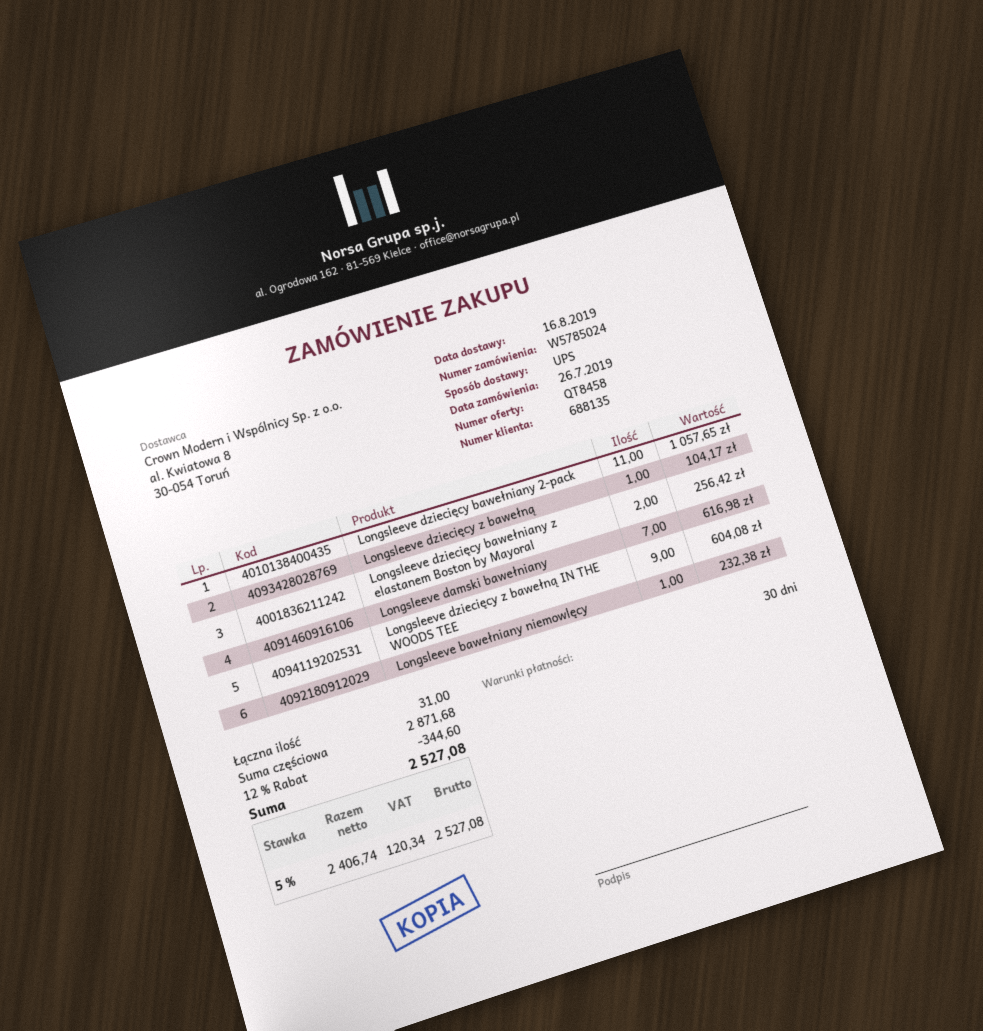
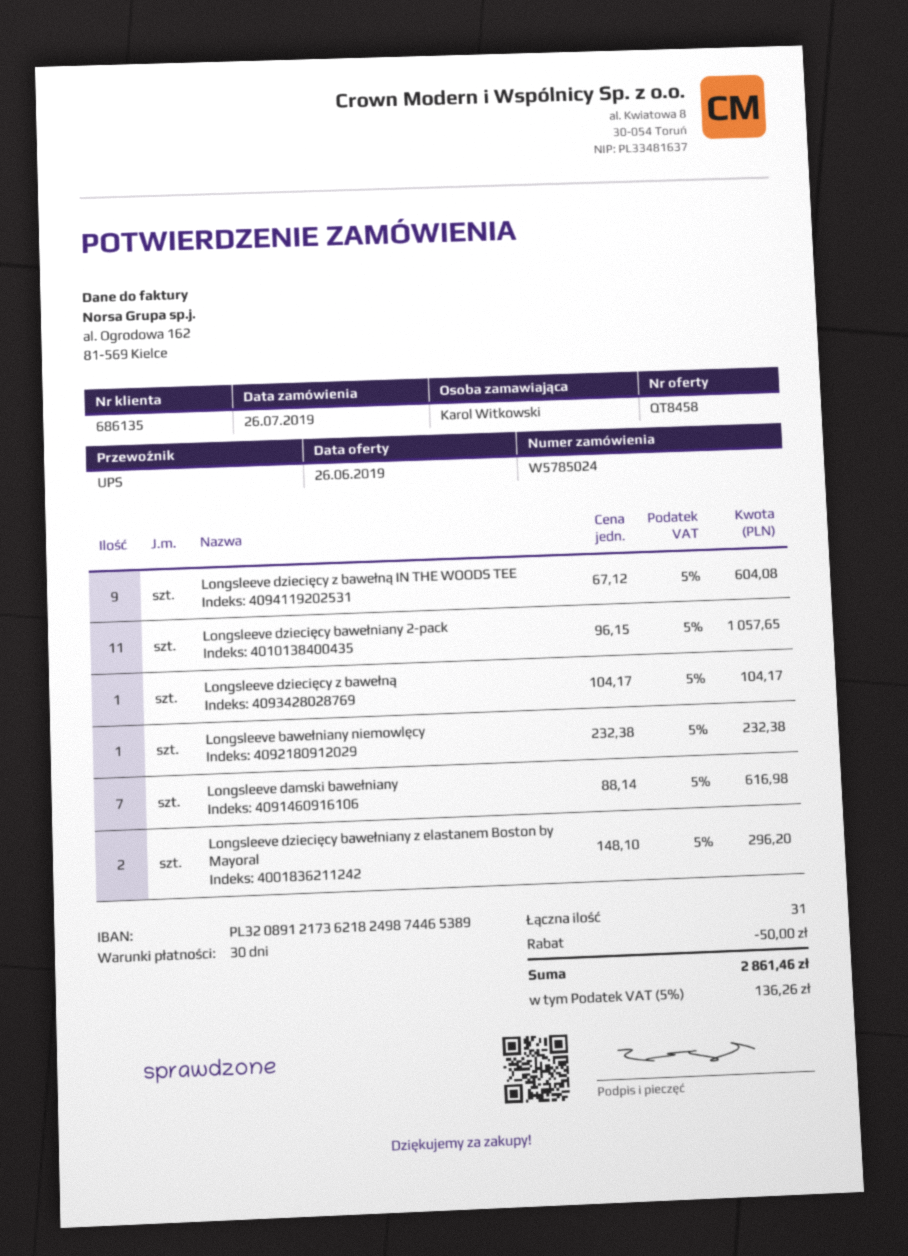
customer number: 688135 -> 686135
Longsleeve dziecięcy bawełniany z elastanem Boston by Mayoral: 2 for 256.42 -> 2 for 296.20
discount: 344.60 -> 50.00
tax: 5% = 120.34 -> 5% = 136.26
total: 2527.08 -> 2861.46

